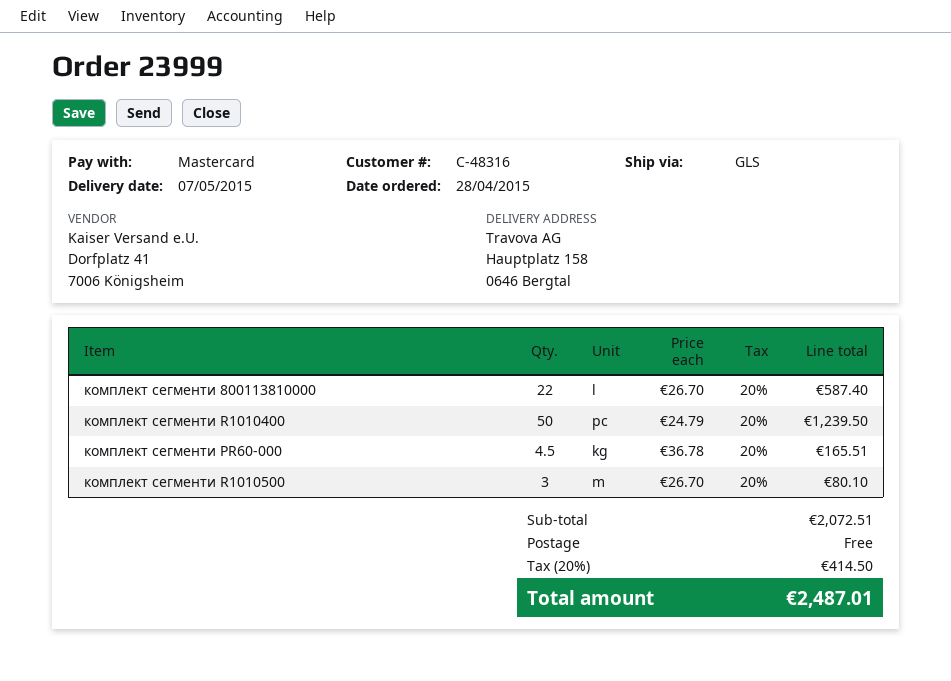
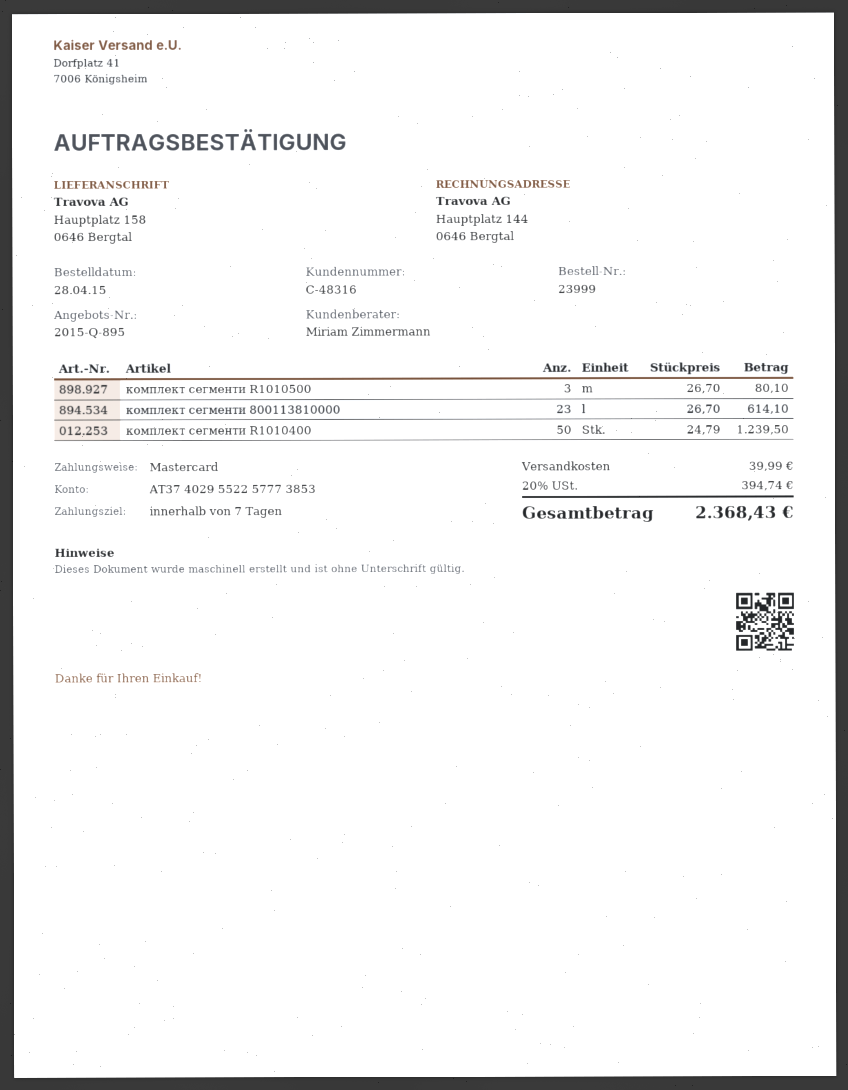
комплект сегменти 800113810000: 22 x 26.70 = 587.40 -> 23 x 26.70 = 614.10
комплект сегменти PR60-000: 4.5 x 36.78 = 165.51 -> none
shipping: 0.00 -> 39.99
tax: 20% = 414.50 -> 20% = 394.74
total: 2487.01 -> 2368.43

